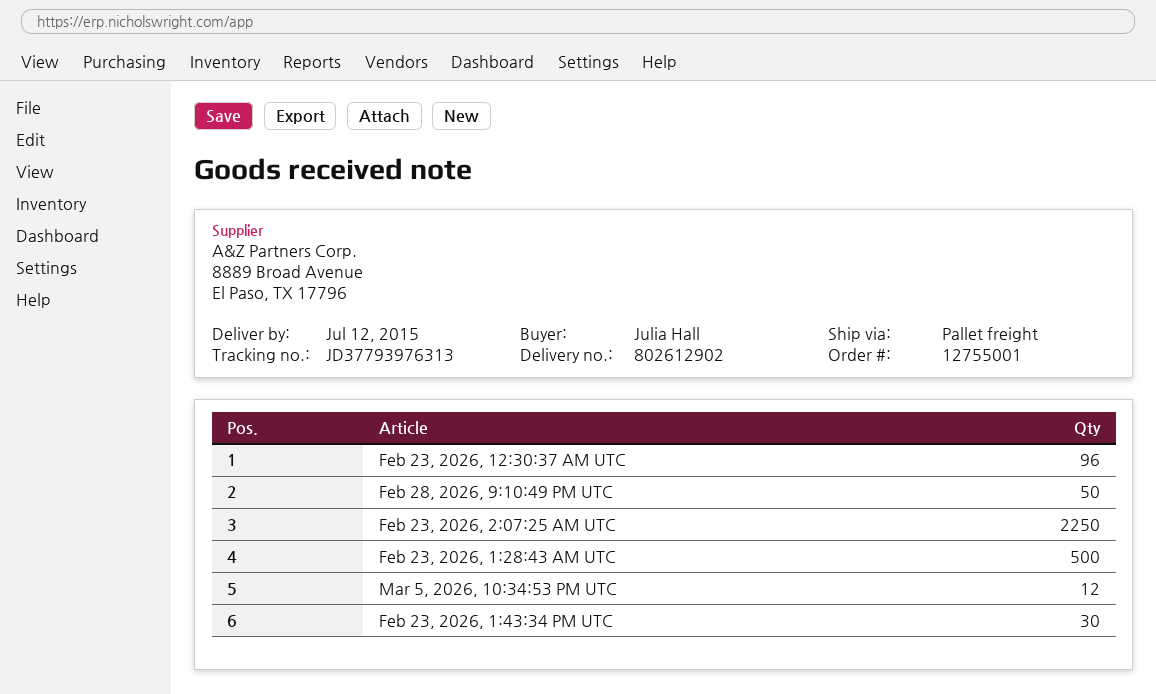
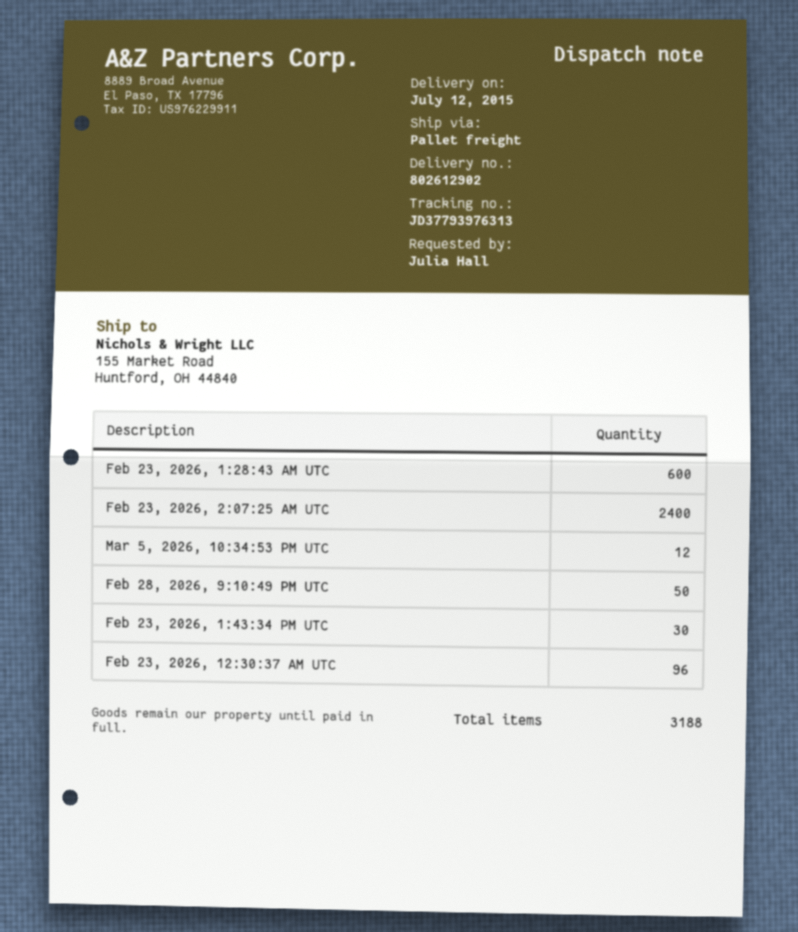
Feb 23, 2026, 2:07:25 AM UTC: 2250 -> 2400
Feb 23, 2026, 1:28:43 AM UTC: 500 -> 600

